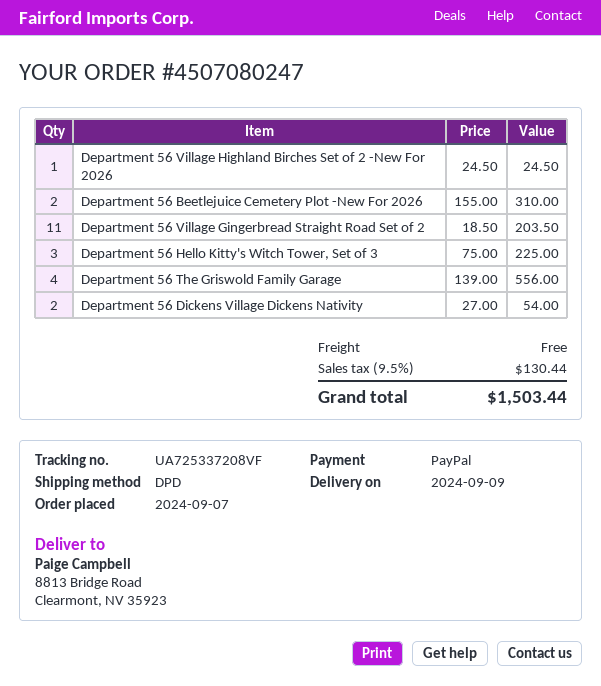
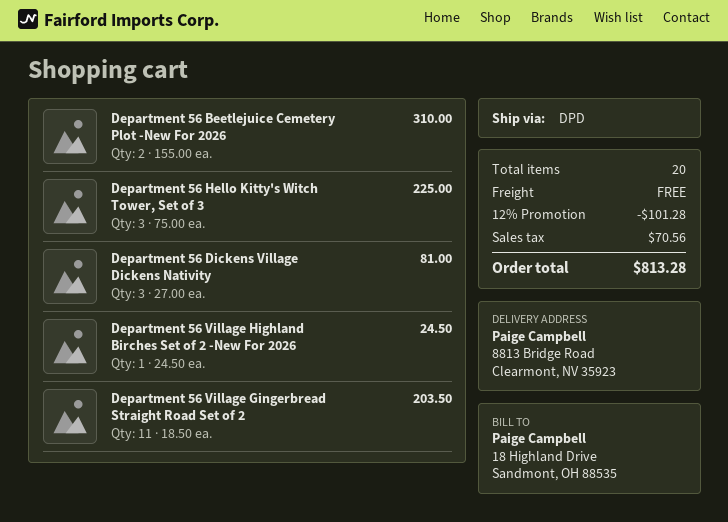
Department 56 The Griswold Family Garage: 4 x 139.00 = 556.00 -> none
Department 56 Dickens Village Dickens Nativity: 2 x 27.00 = 54.00 -> 3 x 27.00 = 81.00
discount: none -> 12% = 101.28
tax: 130.44 -> 70.56
total: 1503.44 -> 813.28

